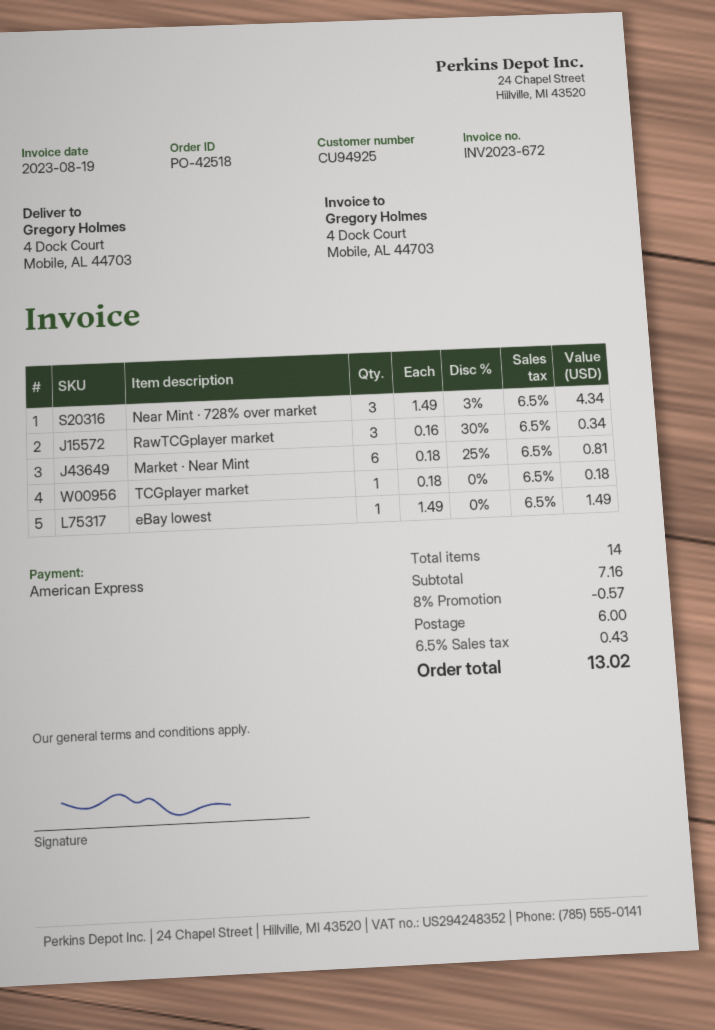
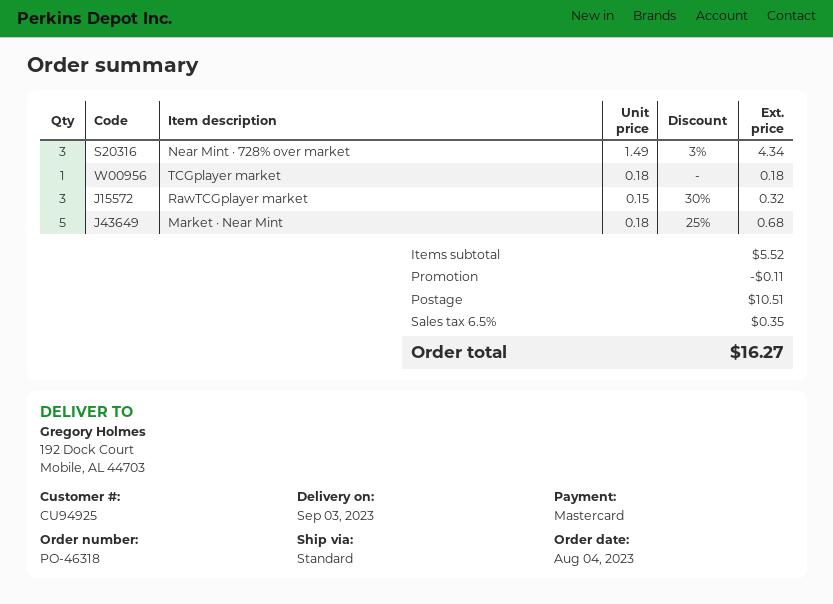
order number: PO-42518 -> PO-46318
payment method: American Express -> Mastercard
ship to: 4 Dock Court, Mobile, AL 44703 -> 192 Dock Court, Mobile, AL 44703
RawTCGplayer market: 3 x 0.16 - 30% = 0.34 -> 3 x 0.15 - 30% = 0.32
Market · Near Mint: 6 x 0.18 - 25% = 0.81 -> 5 x 0.18 - 25% = 0.68
eBay lowest: 1 x 1.49 = 1.49 -> none
subtotal: 7.16 -> 5.52
discount: 0.57 -> 0.11
shipping: 6.00 -> 10.51
tax: 6.5% = 0.43 -> 6.5% = 0.35
total: 13.02 -> 16.27

